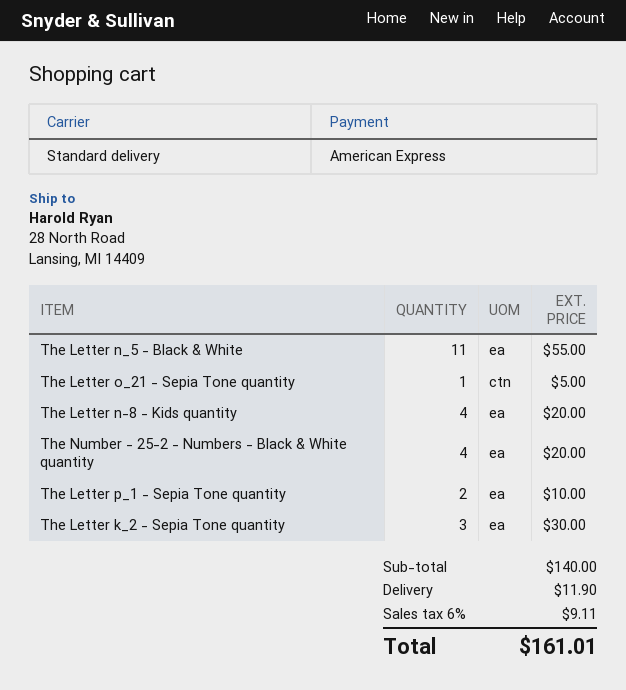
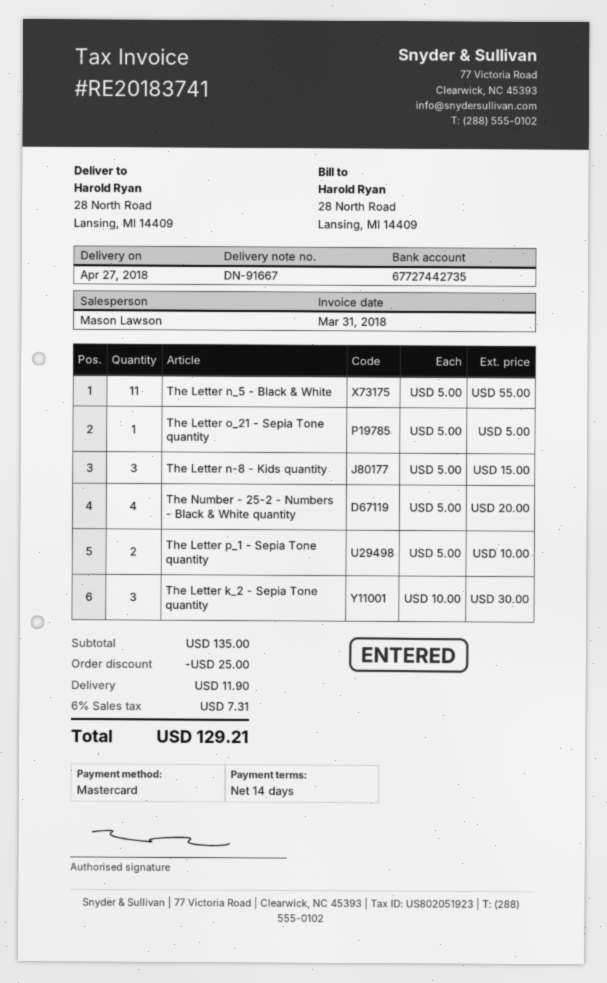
payment method: American Express -> Mastercard
The Letter n-8 - Kids quantity: 4 for 20.00 -> 3 for 15.00
subtotal: 140.00 -> 135.00
discount: none -> 25.00
tax: 6% = 9.11 -> 6% = 7.31
total: 161.01 -> 129.21

